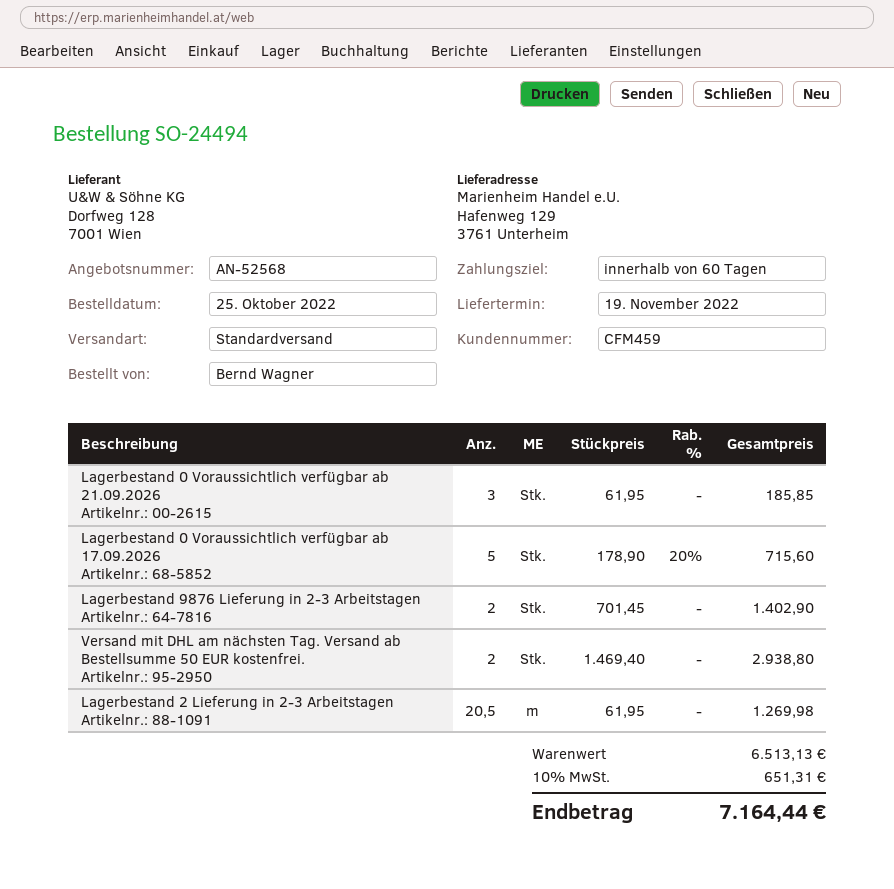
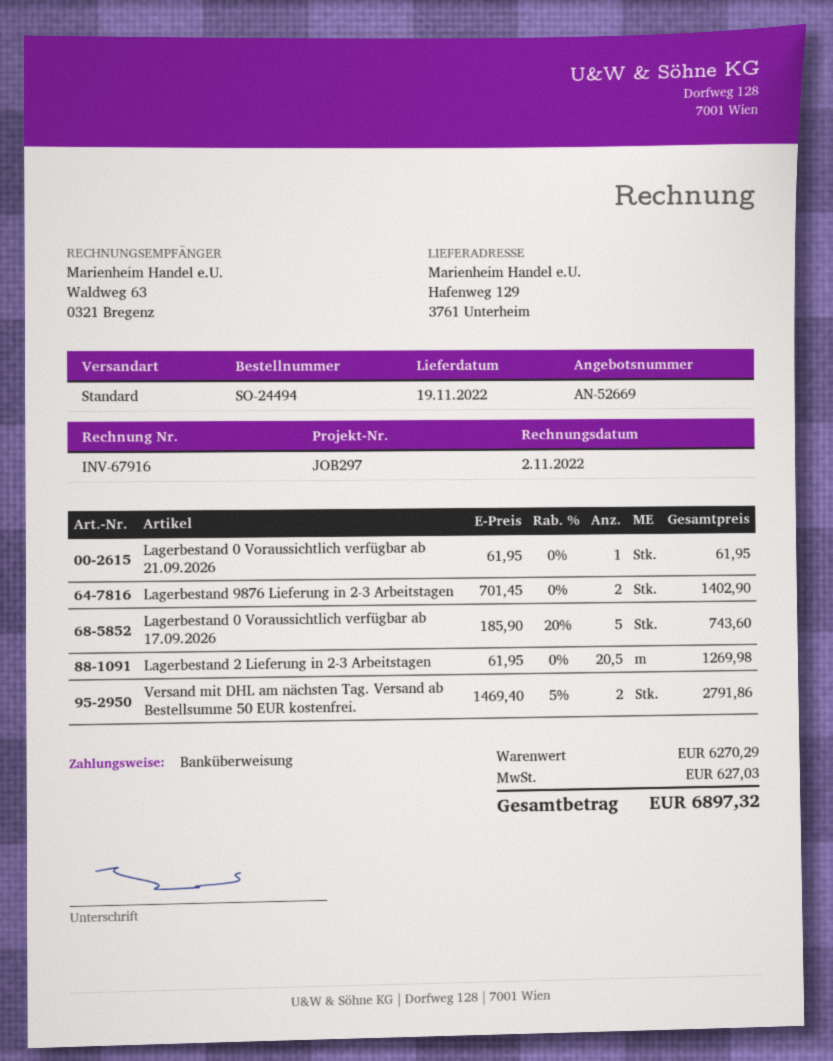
quote number: AN-52568 -> AN-52669
Lagerbestand 0 Voraussichtlich verfügbar ab 21.09.2026: 3 x 61.95 = 185.85 -> 1 x 61.95 = 61.95
Lagerbestand 0 Voraussichtlich verfügbar ab 17.09.2026: 5 x 178.90 - 20% = 715.60 -> 5 x 185.90 - 20% = 743.60
Versand mit DHL am nächsten Tag. Versand ab Bestellsumme 50 EUR kostenfrei.: 2 x 1469.40 = 2938.80 -> 2 x 1469.40 - 5% = 2791.86
subtotal: 6513.13 -> 6270.29
tax: 651.31 -> 627.03
total: 7164.44 -> 6897.32

